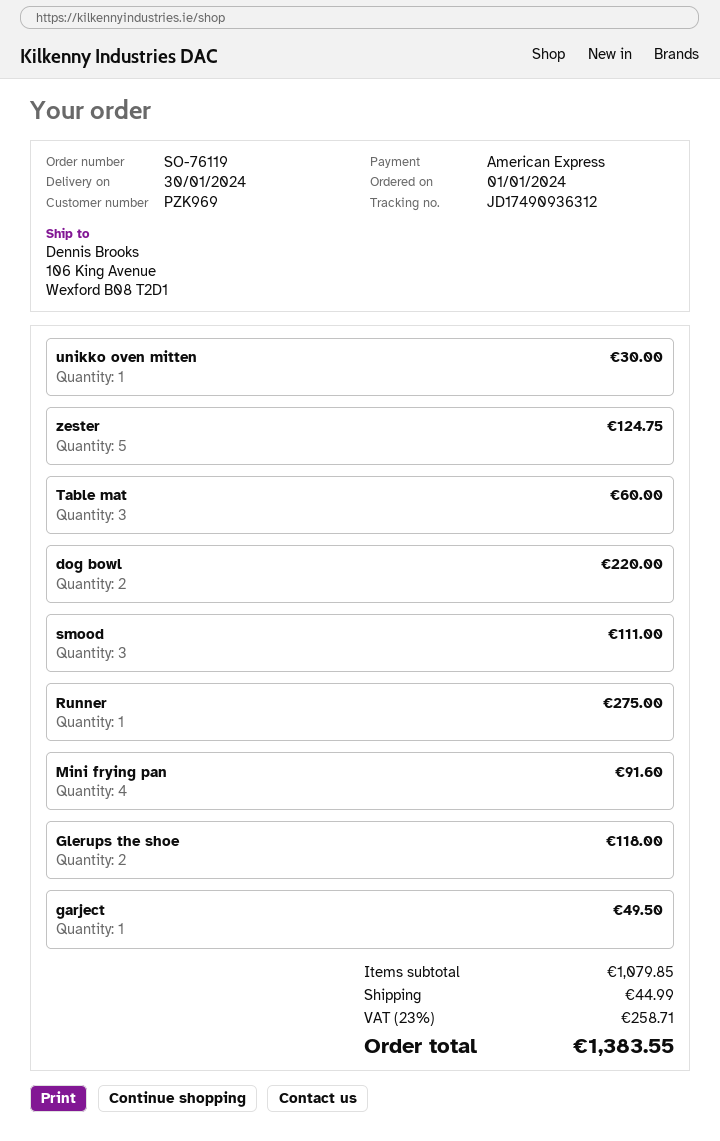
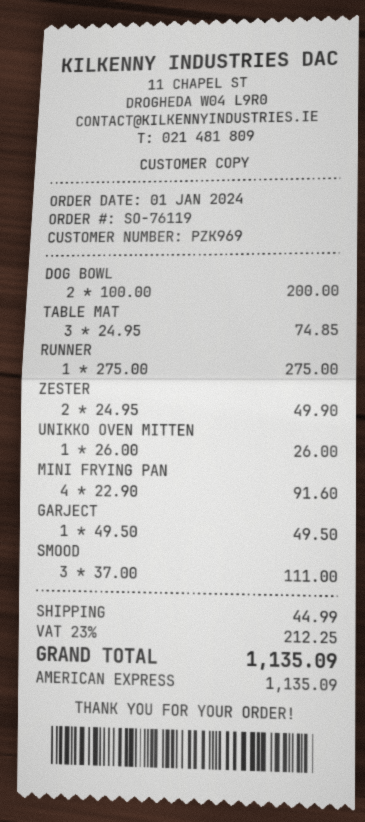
unikko oven mitten: 1 for 30.00 -> 1 for 26.00
zester: 5 for 124.75 -> 2 for 49.90
Table mat: 3 for 60.00 -> 3 for 74.85
dog bowl: 2 for 220.00 -> 2 for 200.00
Glerups the shoe: 2 for 118.00 -> none
tax: 23% = 258.71 -> 23% = 212.25
total: 1383.55 -> 1135.09

